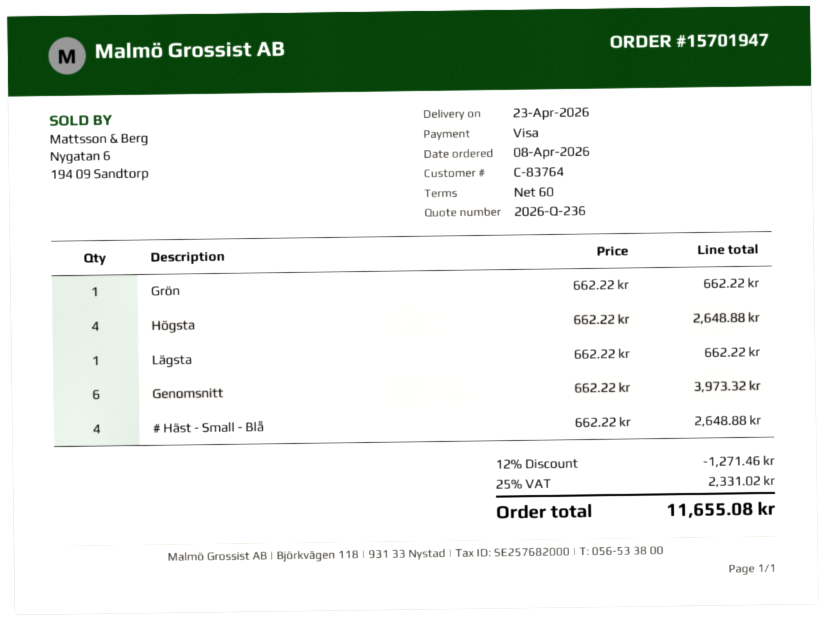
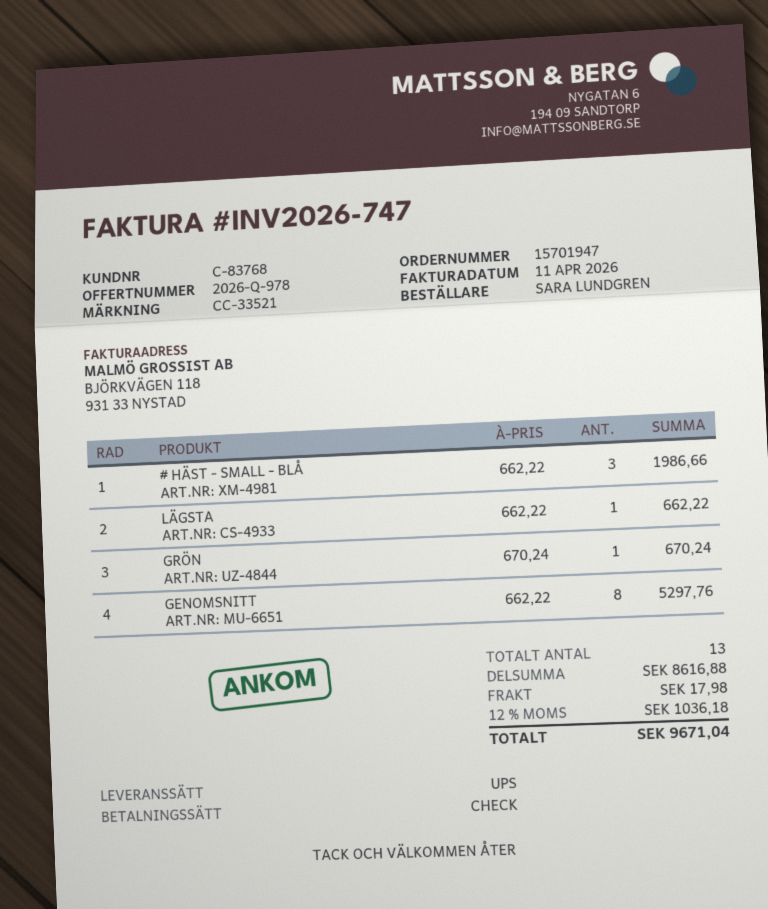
quote number: 2026-Q-236 -> 2026-Q-978
customer number: C-83764 -> C-83768
payment method: Visa -> cheque
Grön: 1 x 662.22 = 662.22 -> 1 x 670.24 = 670.24
Högsta: 4 x 662.22 = 2648.88 -> none
Genomsnitt: 6 x 662.22 = 3973.32 -> 8 x 662.22 = 5297.76
# Häst - Small - Blå: 4 x 662.22 = 2648.88 -> 3 x 662.22 = 1986.66
discount: 12% = 1271.46 -> none
shipping: none -> 17.98
tax: 25% = 2331.02 -> 12% = 1036.18
total: 11655.08 -> 9671.04

